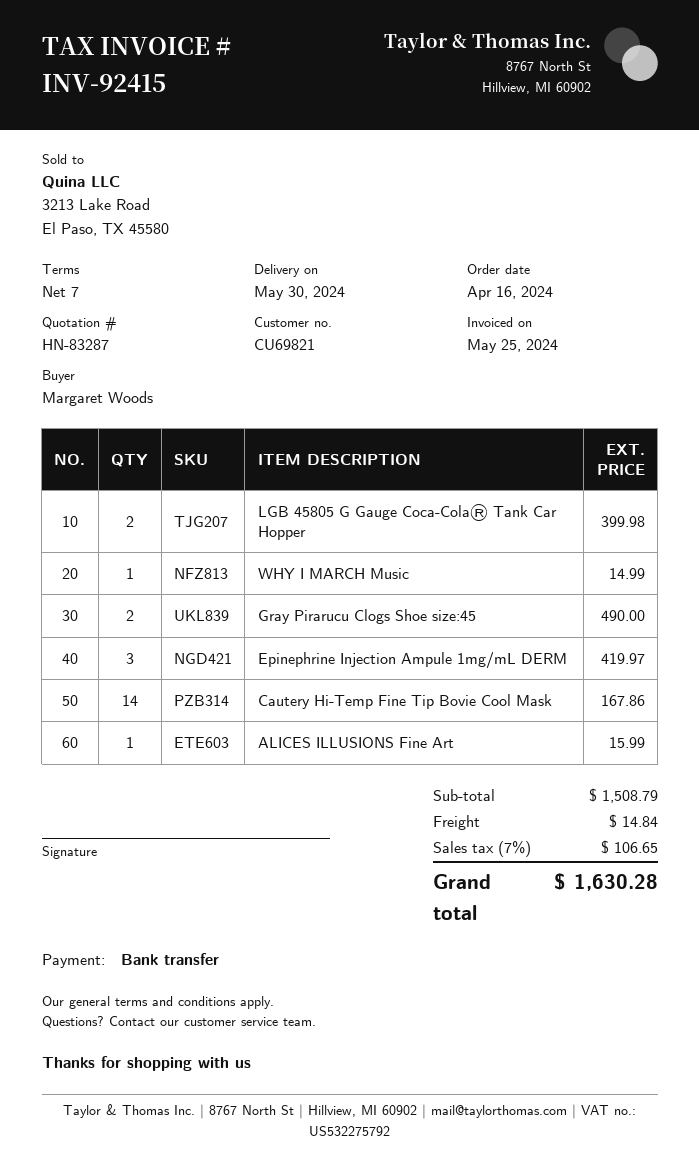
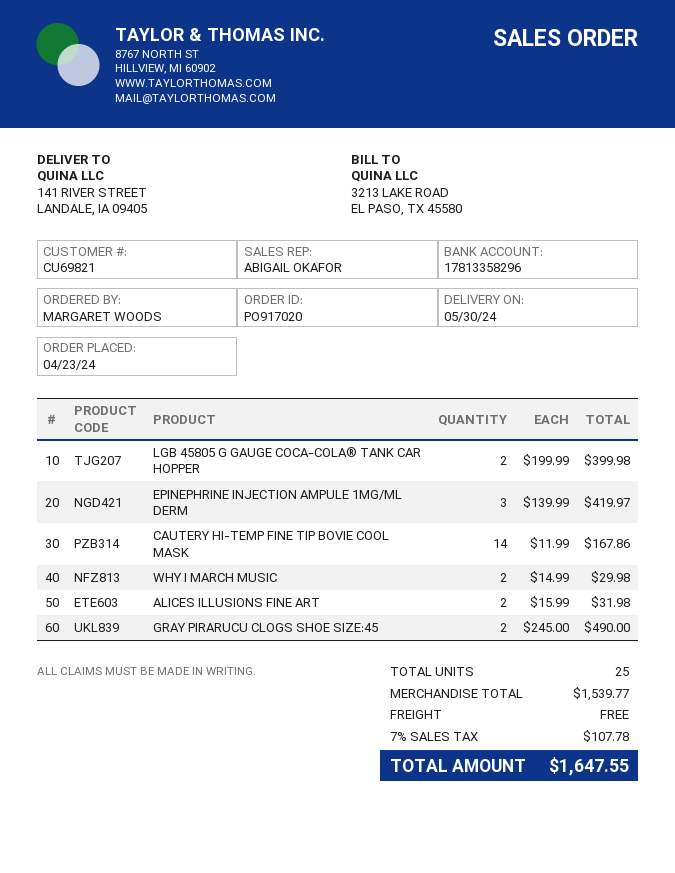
order date: 2024-04-16 -> 2024-04-23
WHY I MARCH Music: 1 for 14.99 -> 2 for 29.98
ALICES ILLUSIONS Fine Art: 1 for 15.99 -> 2 for 31.98
subtotal: 1508.79 -> 1539.77
shipping: 14.84 -> 0.00
tax: 7% = 106.65 -> 7% = 107.78
total: 1630.28 -> 1647.55

